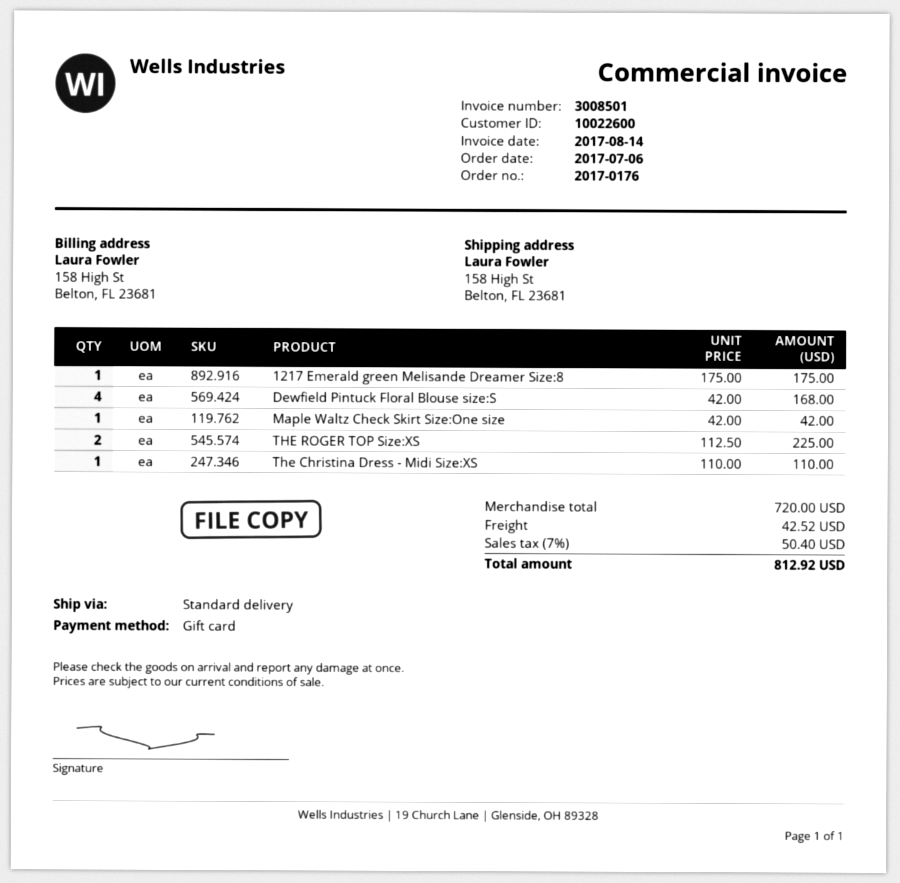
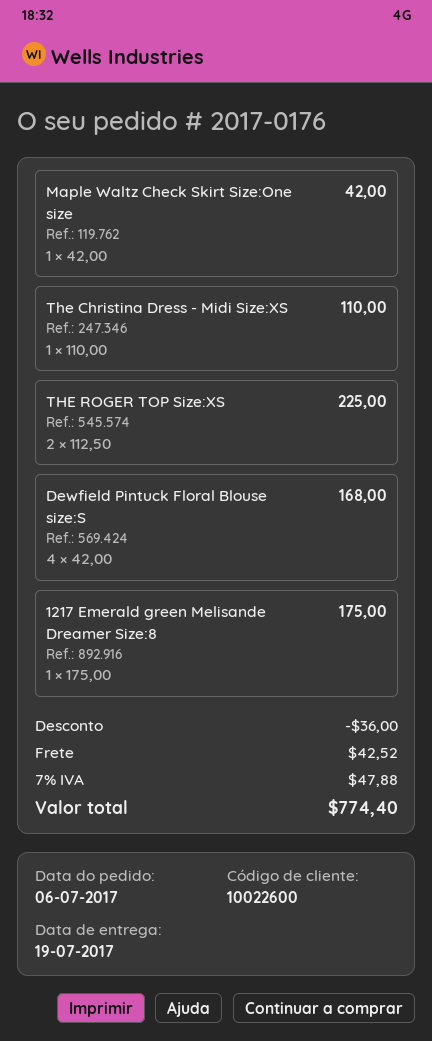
discount: none -> 36.00
tax: 7% = 50.40 -> 7% = 47.88
total: 812.92 -> 774.40

